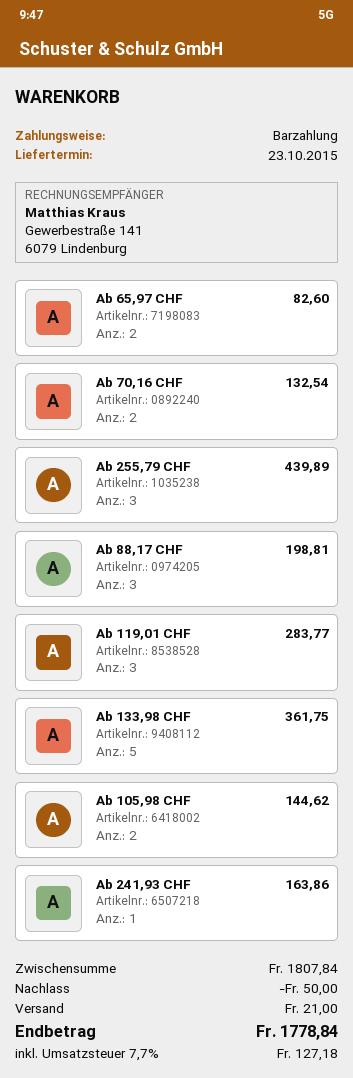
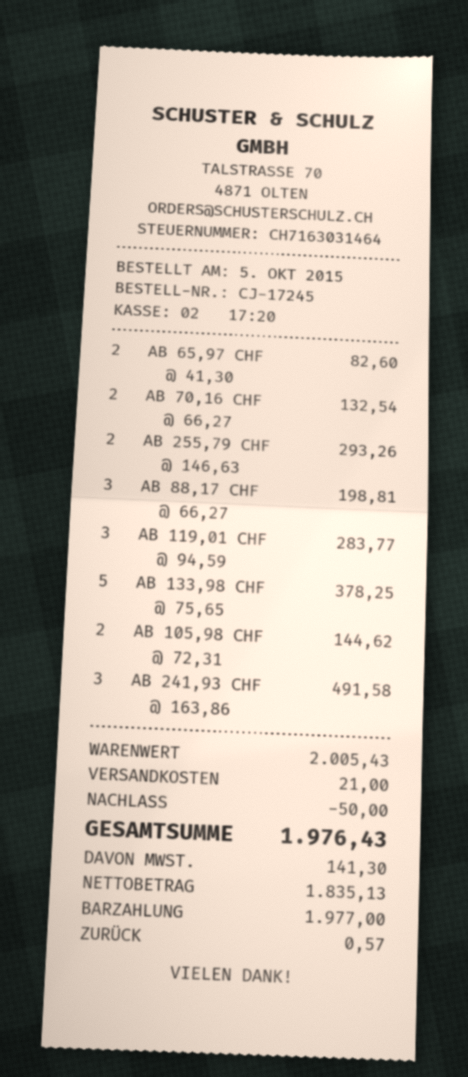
Ab 255,79 CHF: 3 for 439.89 -> 2 for 293.26
Ab 133,98 CHF: 5 for 361.75 -> 5 for 378.25
Ab 241,93 CHF: 1 for 163.86 -> 3 for 491.58
subtotal: 1807.84 -> 2005.43
tax: 127.18 -> 141.30
total: 1778.84 -> 1976.43

